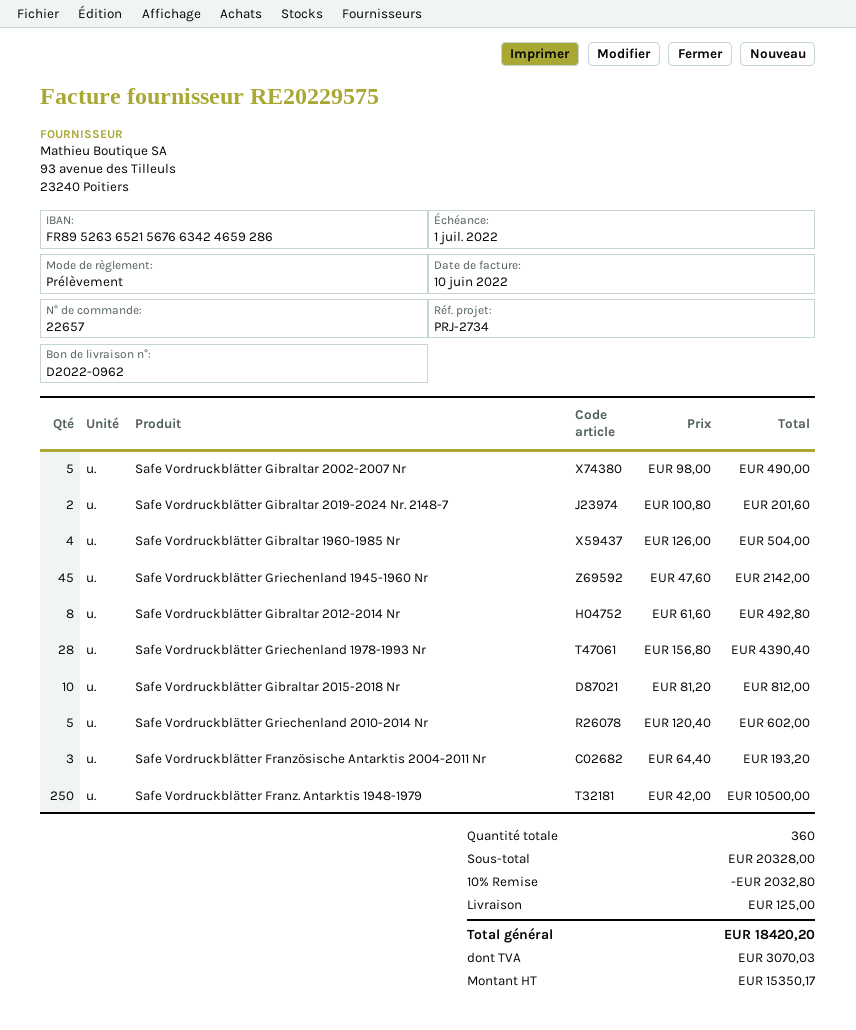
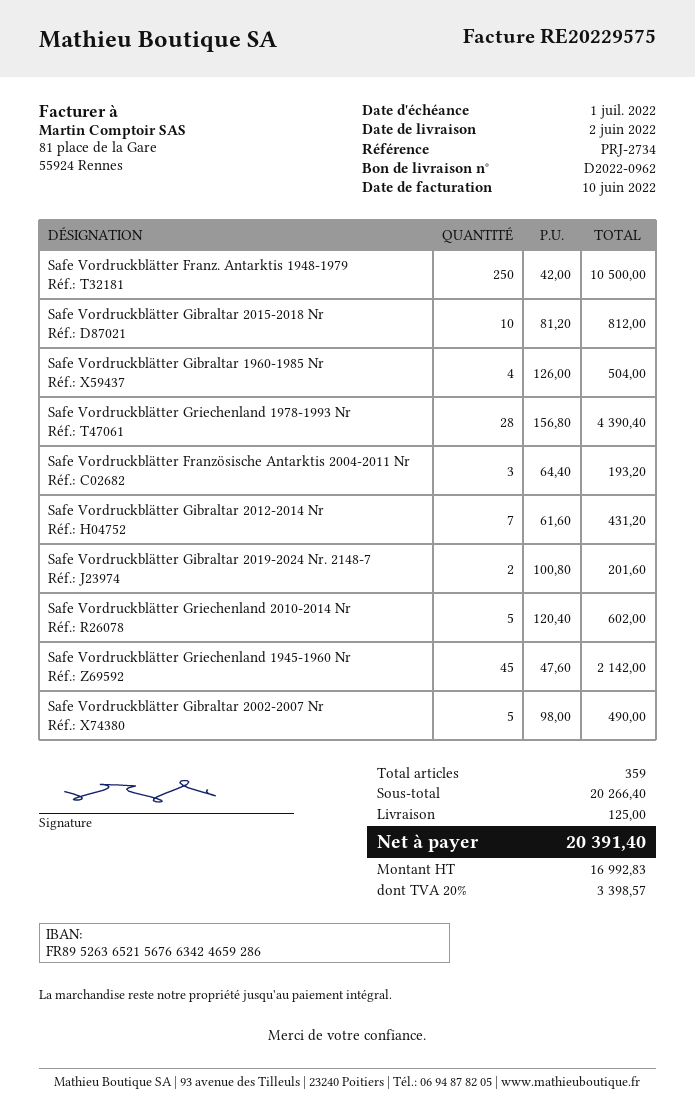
Safe Vordruckblätter Gibraltar 2012-2014 Nr: 8 x 61.60 = 492.80 -> 7 x 61.60 = 431.20
total quantity: 360 -> 359
subtotal: 20328.00 -> 20266.40
discount: 10% = 2032.80 -> none
net: 15350.17 -> 16992.83
tax: 3070.03 -> 3398.57
total: 18420.20 -> 20391.40

